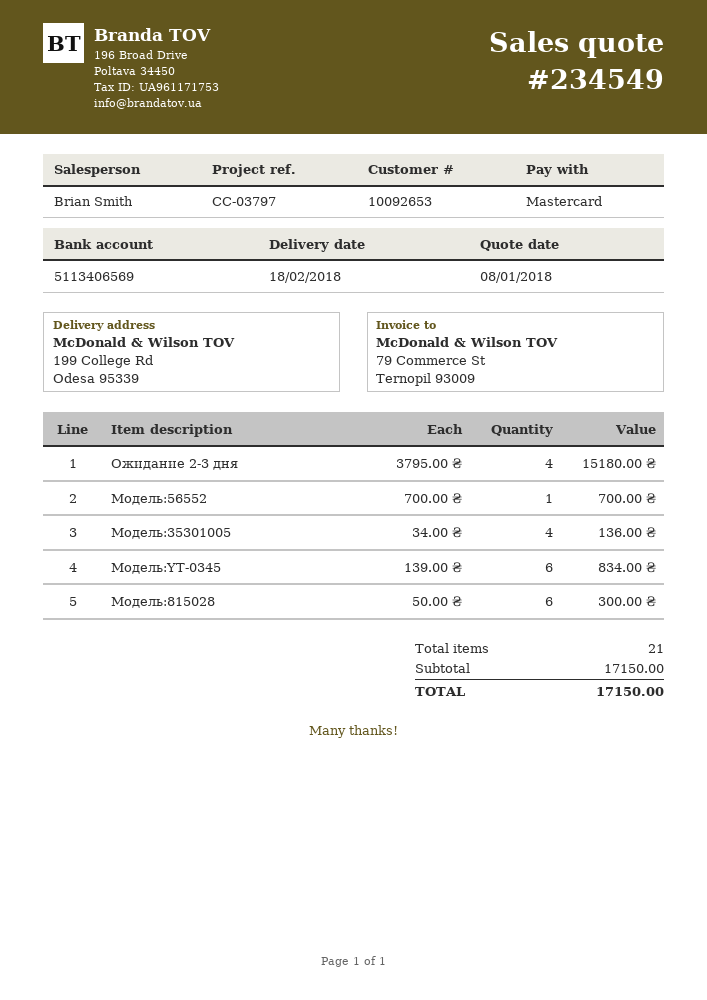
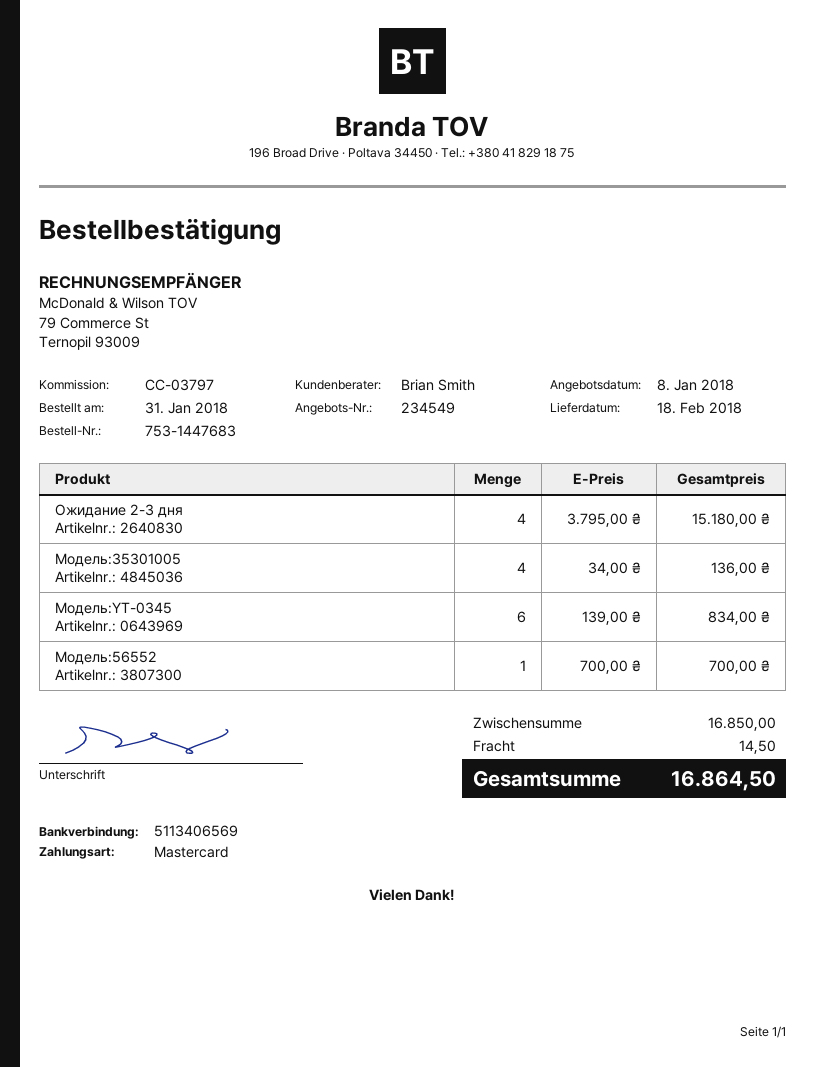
Модель:815028: 6 x 50.00 = 300.00 -> none
subtotal: 17150.00 -> 16850.00
shipping: none -> 14.50
total: 17150.00 -> 16864.50

